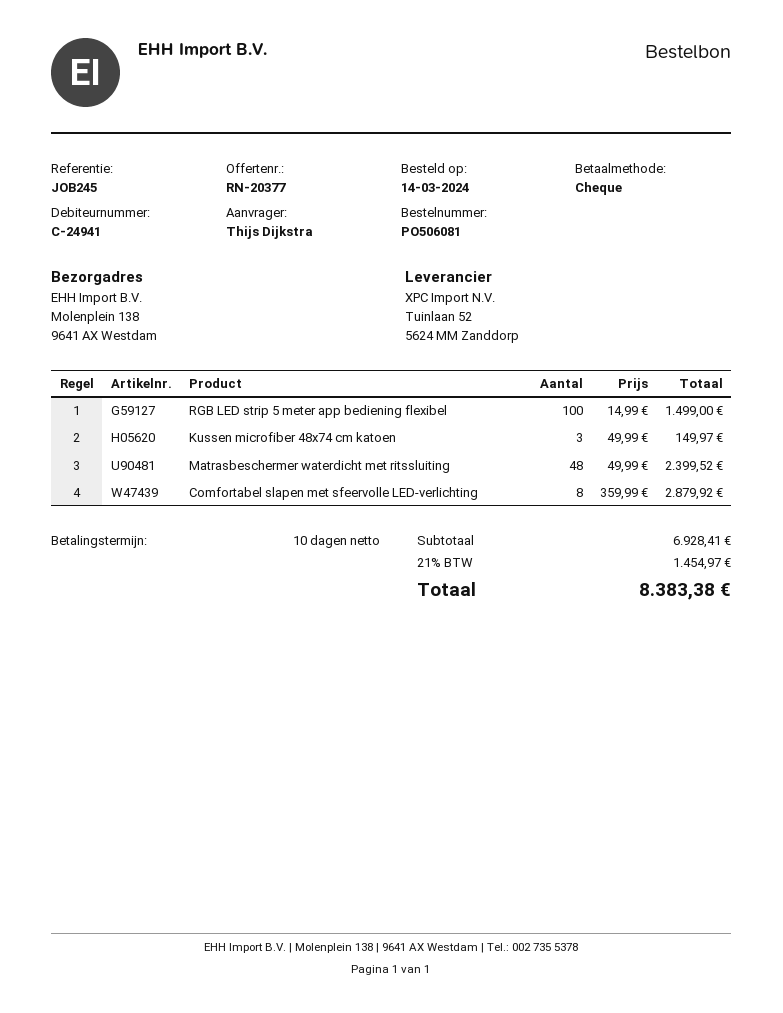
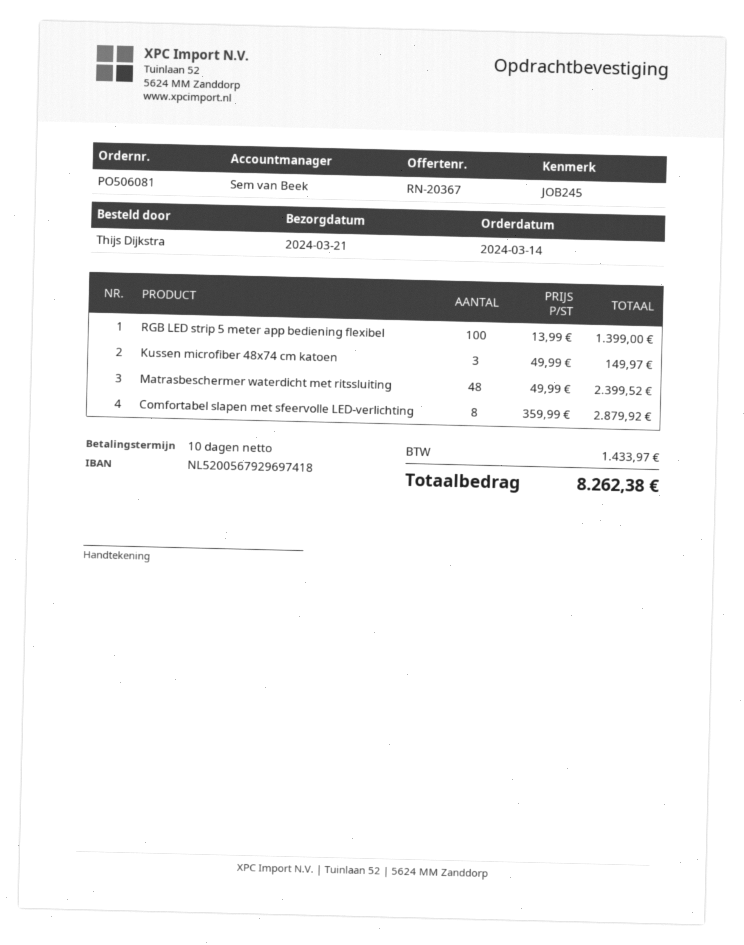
quote number: RN-20377 -> RN-20367
RGB LED strip 5 meter app bediening flexibel: 100 x 14.99 = 1499.00 -> 100 x 13.99 = 1399.00
tax: 1454.97 -> 1433.97
total: 8383.38 -> 8262.38

